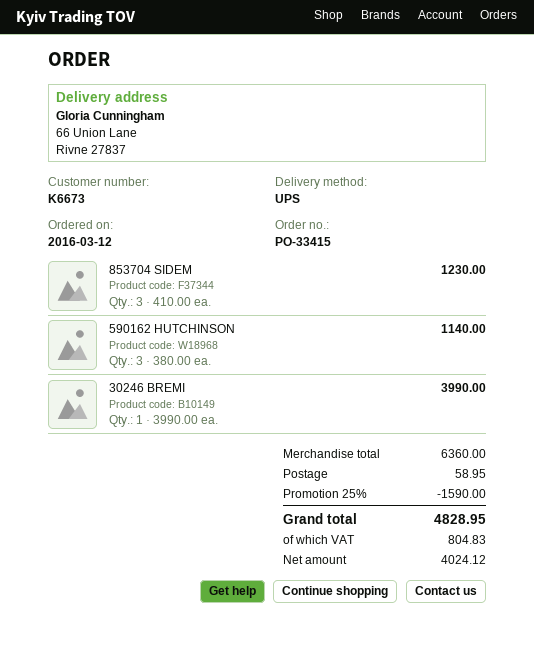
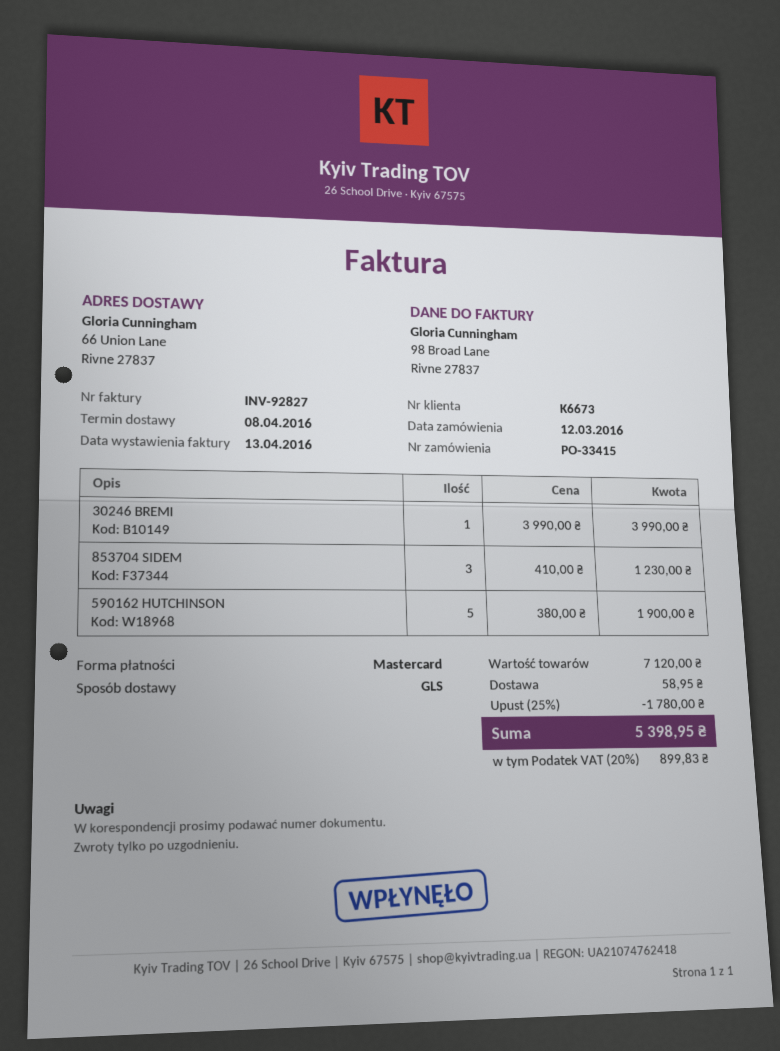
shipping method: UPS -> GLS
590162 HUTCHINSON: 3 x 380.00 = 1140.00 -> 5 x 380.00 = 1900.00
subtotal: 6360.00 -> 7120.00
discount: 25% = 1590.00 -> 25% = 1780.00
tax: 804.83 -> 899.83
total: 4828.95 -> 5398.95

